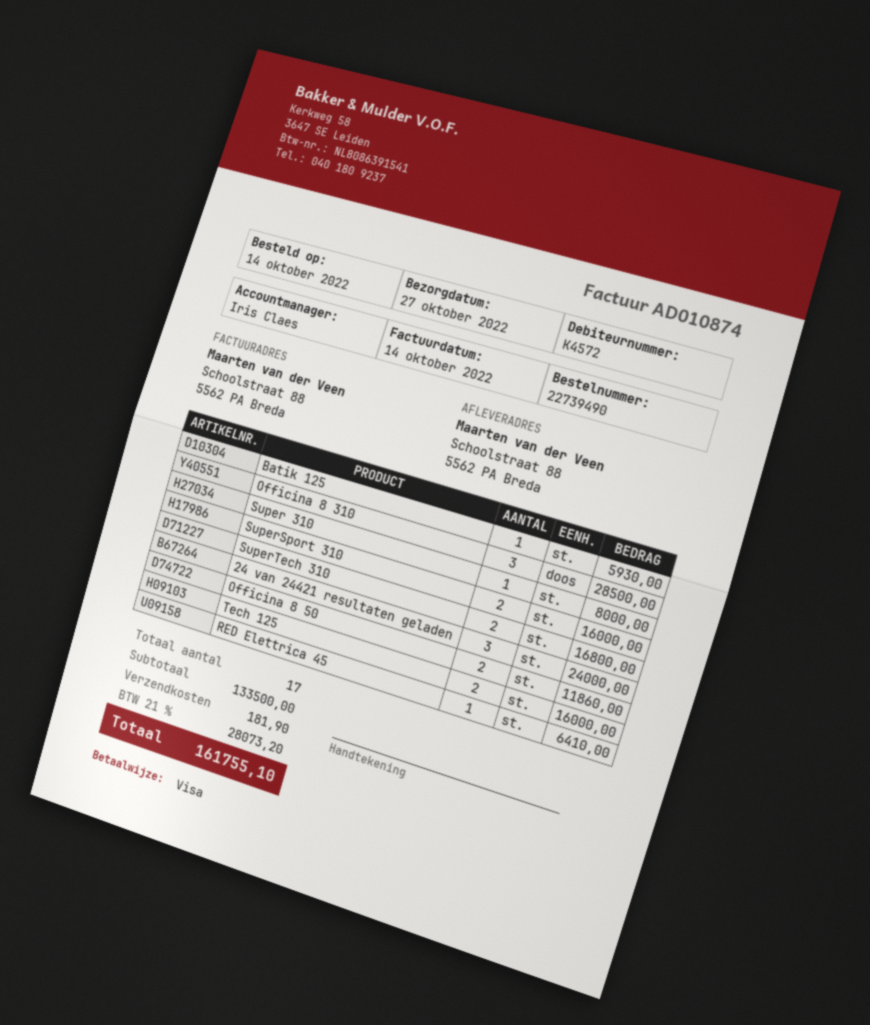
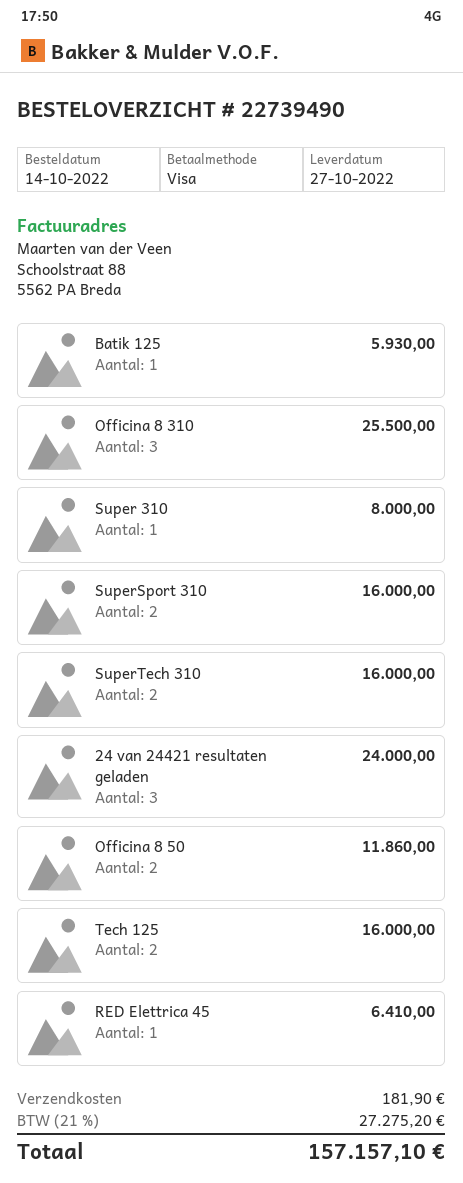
Officina 8 310: 3 for 28500.00 -> 3 for 25500.00
SuperTech 310: 2 for 16800.00 -> 2 for 16000.00
tax: 21% = 28073.20 -> 21% = 27275.20
total: 161755.10 -> 157157.10

